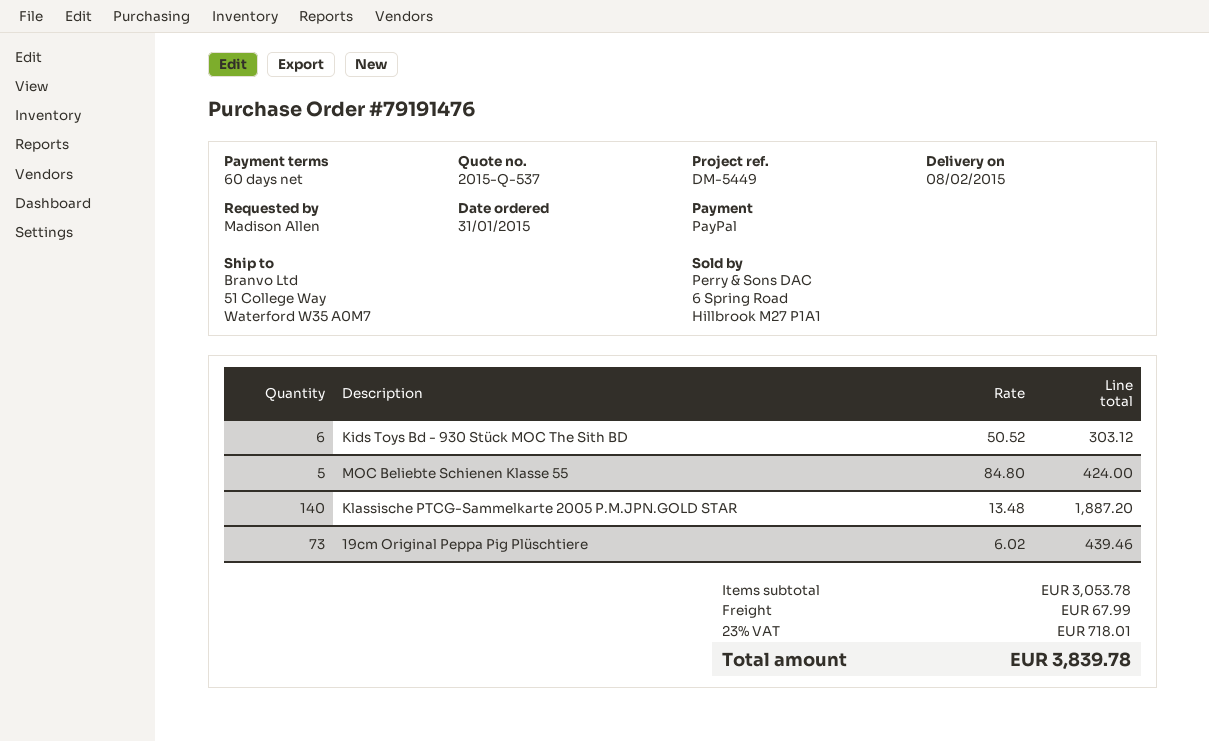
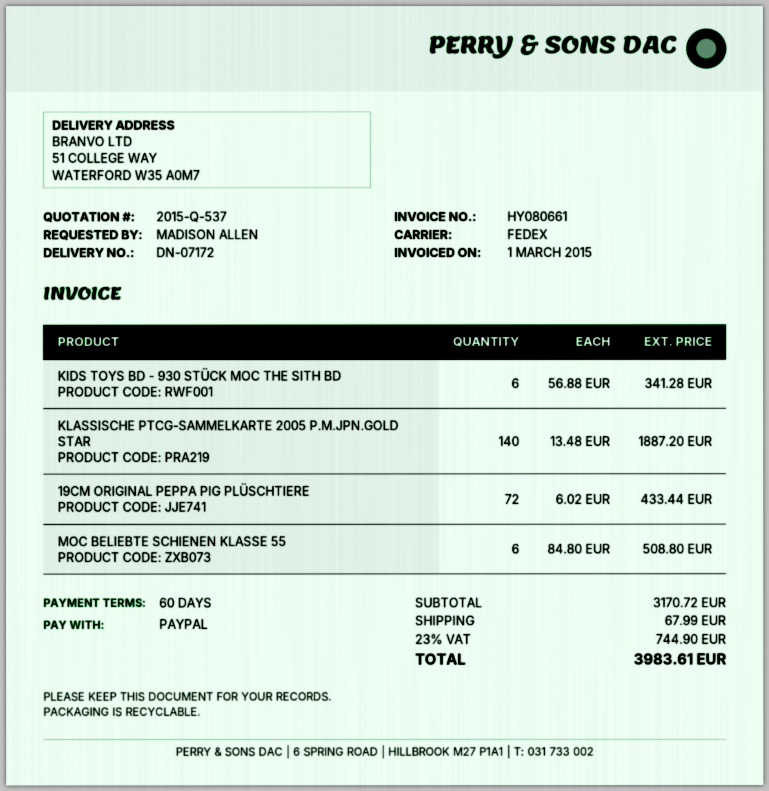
Kids Toys Bd - 930 Stück MOC The Sith BD: 6 x 50.52 = 303.12 -> 6 x 56.88 = 341.28
MOC Beliebte Schienen Klasse 55: 5 x 84.80 = 424.00 -> 6 x 84.80 = 508.80
19cm Original Peppa Pig Plüschtiere: 73 x 6.02 = 439.46 -> 72 x 6.02 = 433.44
subtotal: 3053.78 -> 3170.72
tax: 23% = 718.01 -> 23% = 744.90
total: 3839.78 -> 3983.61

